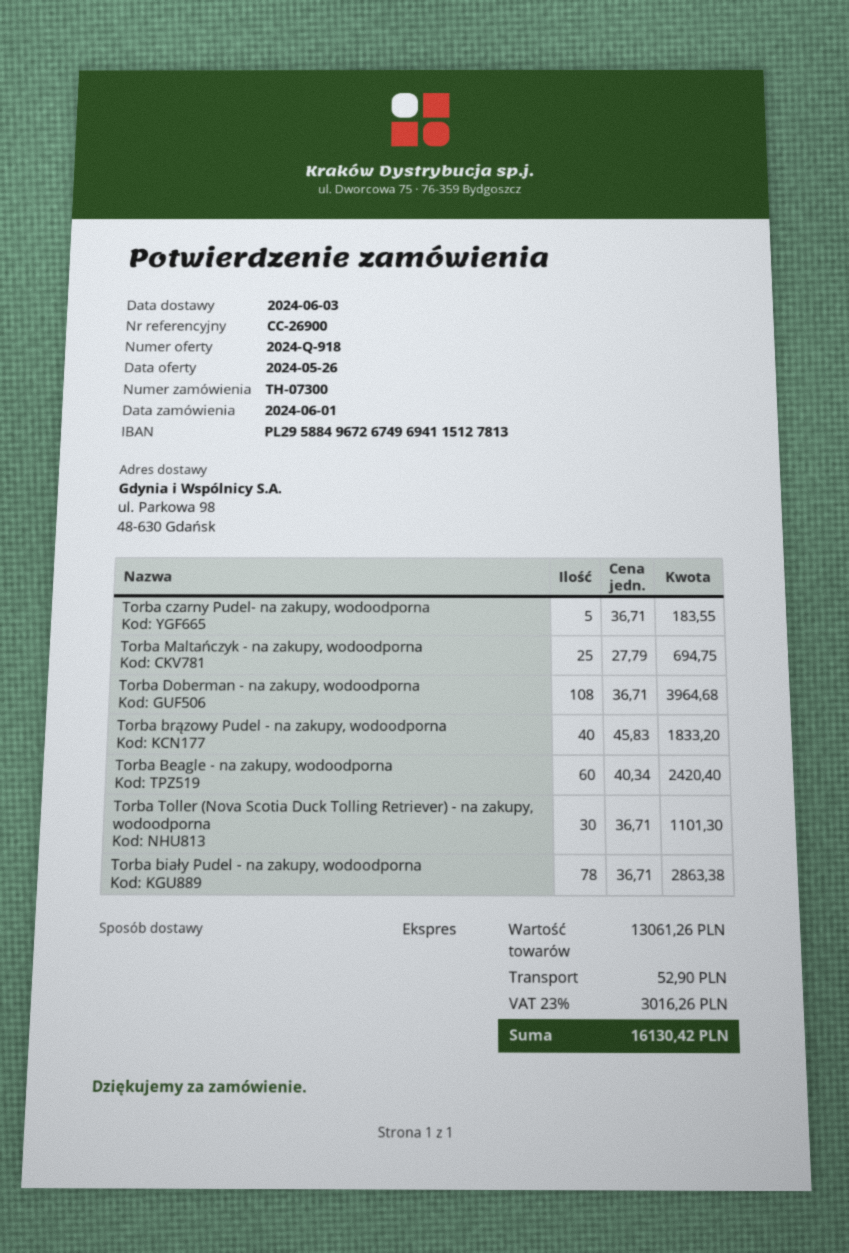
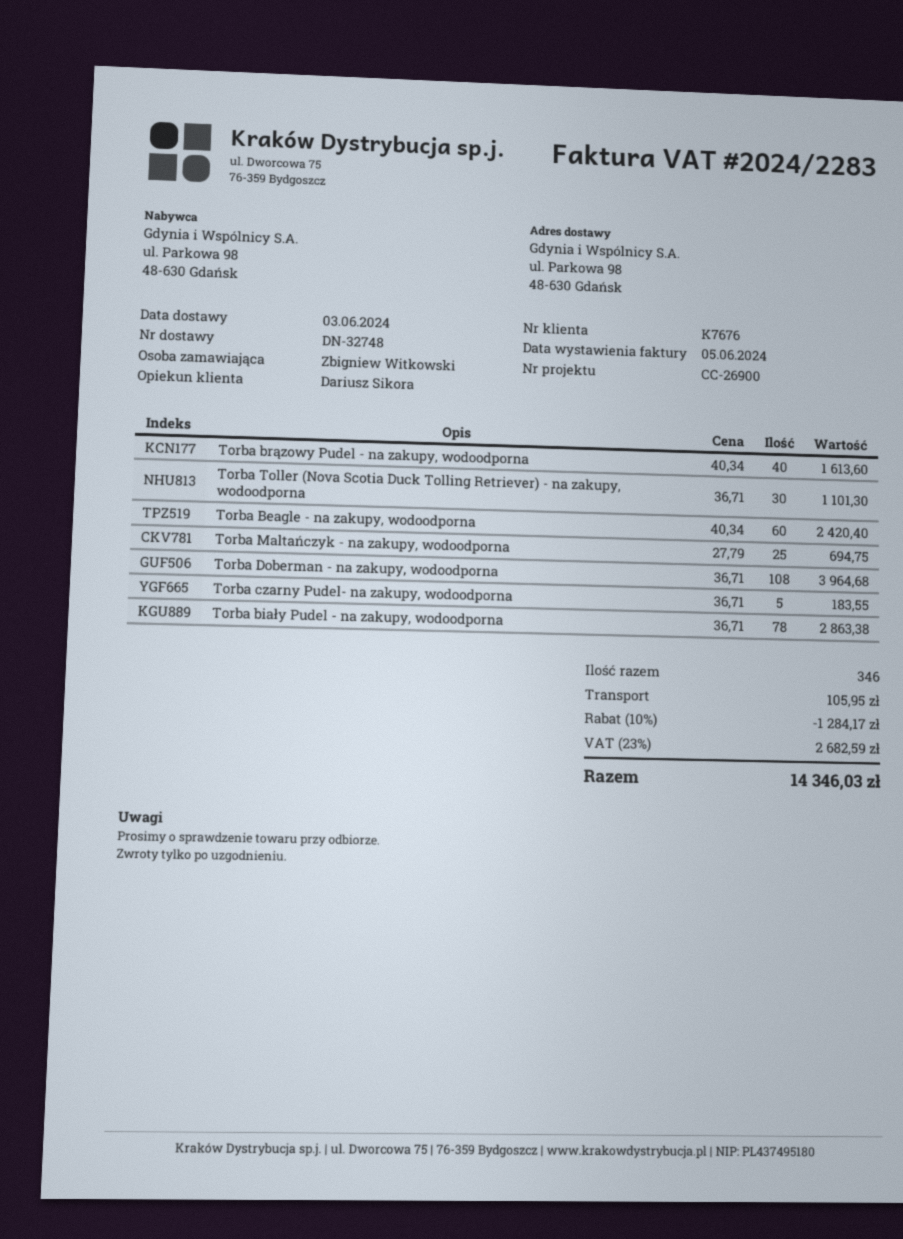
Torba brązowy Pudel - na zakupy, wodoodporna: 40 x 45.83 = 1833.20 -> 40 x 40.34 = 1613.60
discount: none -> 10% = 1284.17
shipping: 52.90 -> 105.95
tax: 23% = 3016.26 -> 23% = 2682.59
total: 16130.42 -> 14346.03

